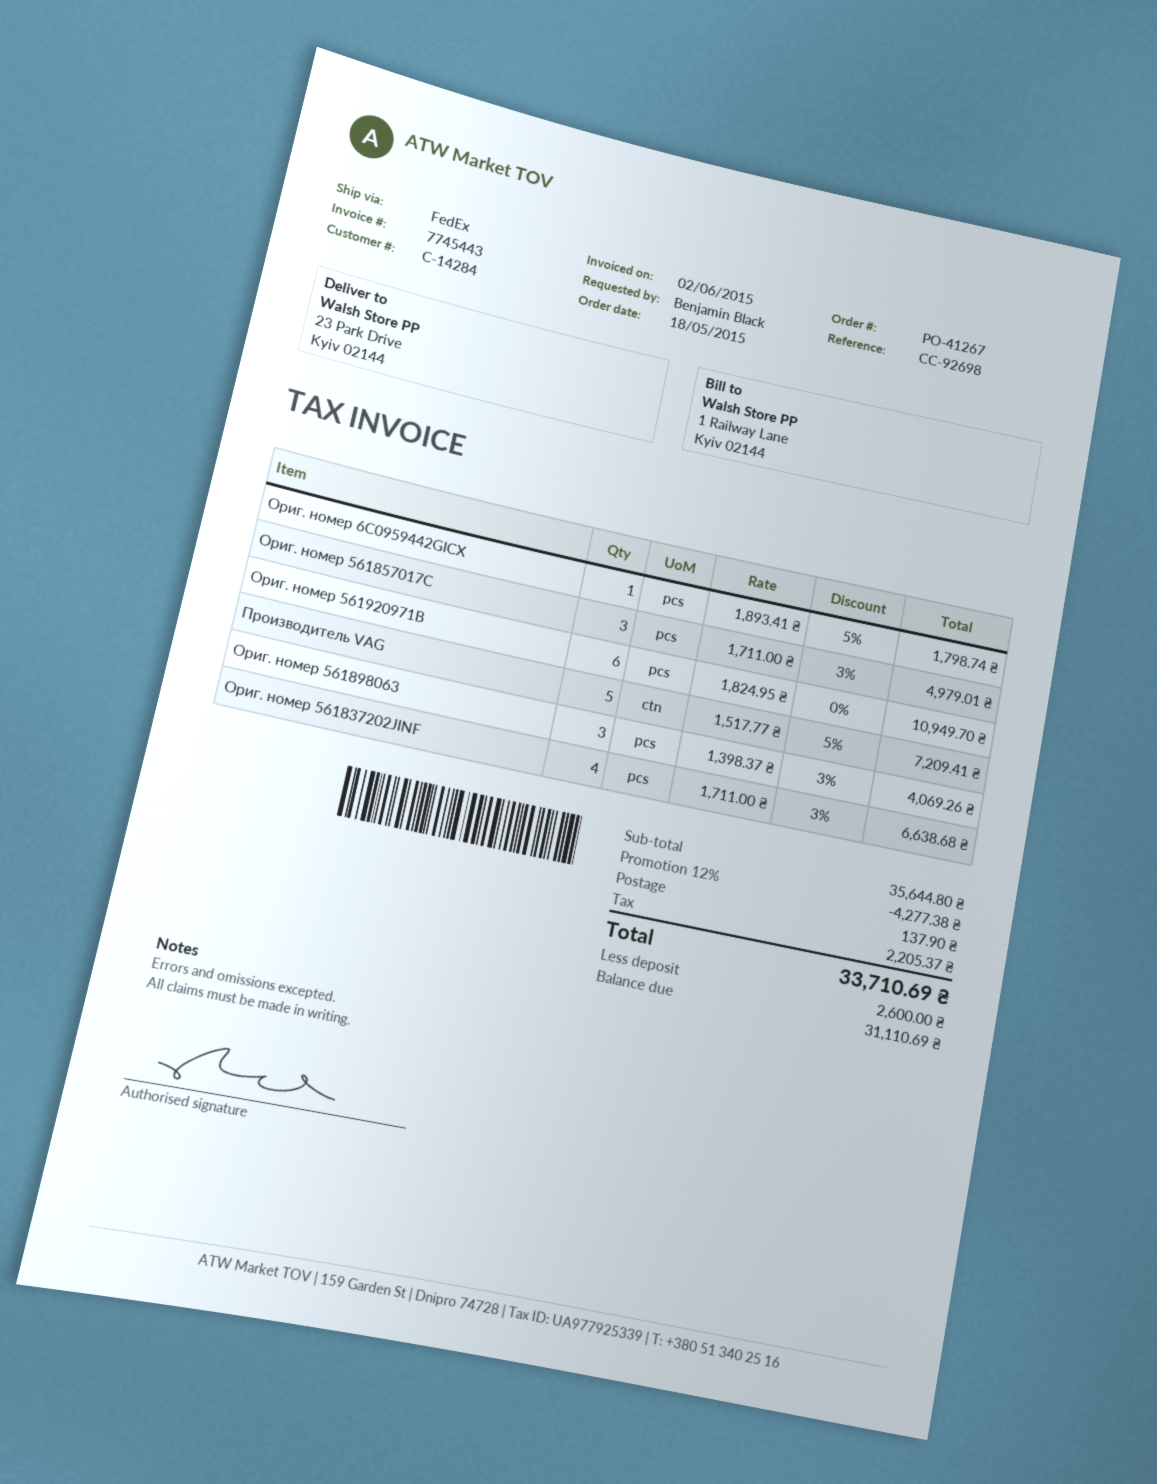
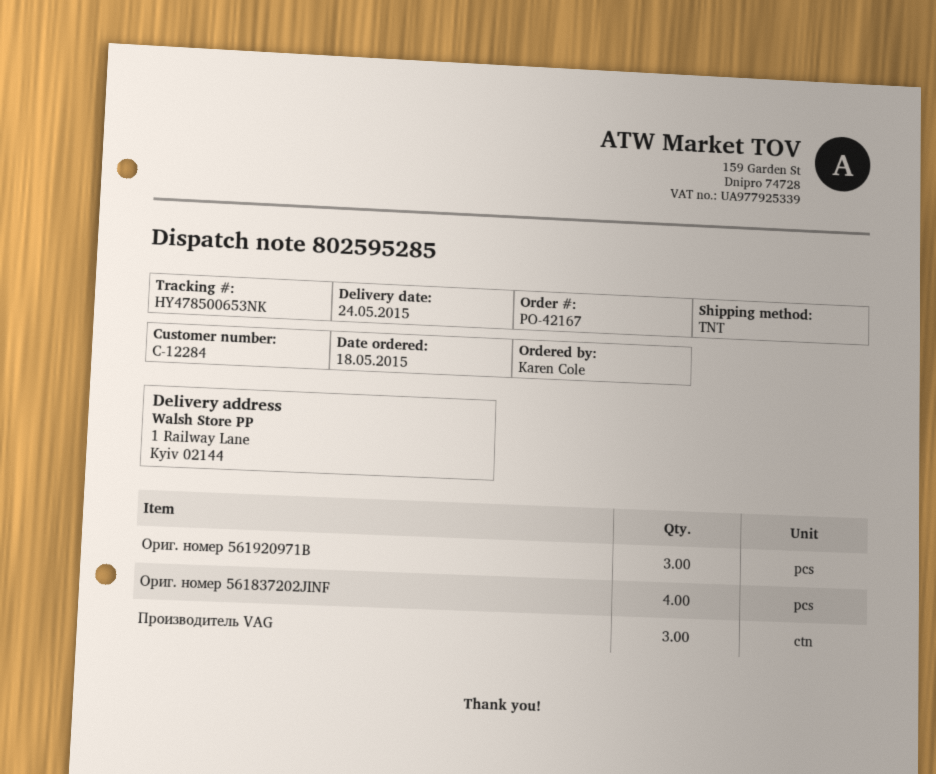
order number: PO-41267 -> PO-42167
customer number: C-14284 -> C-12284
ordered by: Benjamin Black -> Karen Cole
shipping method: FedEx -> TNT
ship to: 23 Park Drive, Kyiv 02144 -> 1 Railway Lane, Kyiv 02144
Ориг. номер 6C0959442GICX: 1 -> none
Ориг. номер 561857017C: 3 -> none
Ориг. номер 561920971B: 6 -> 3
Производитель VAG: 5 -> 3
Ориг. номер 561898063: 3 -> none

